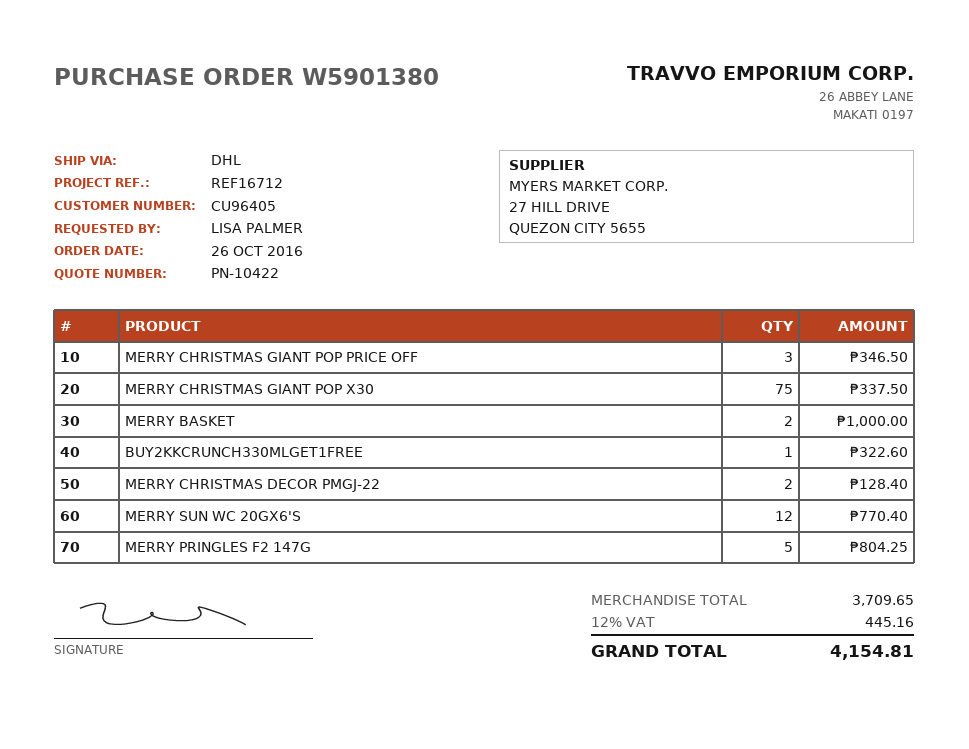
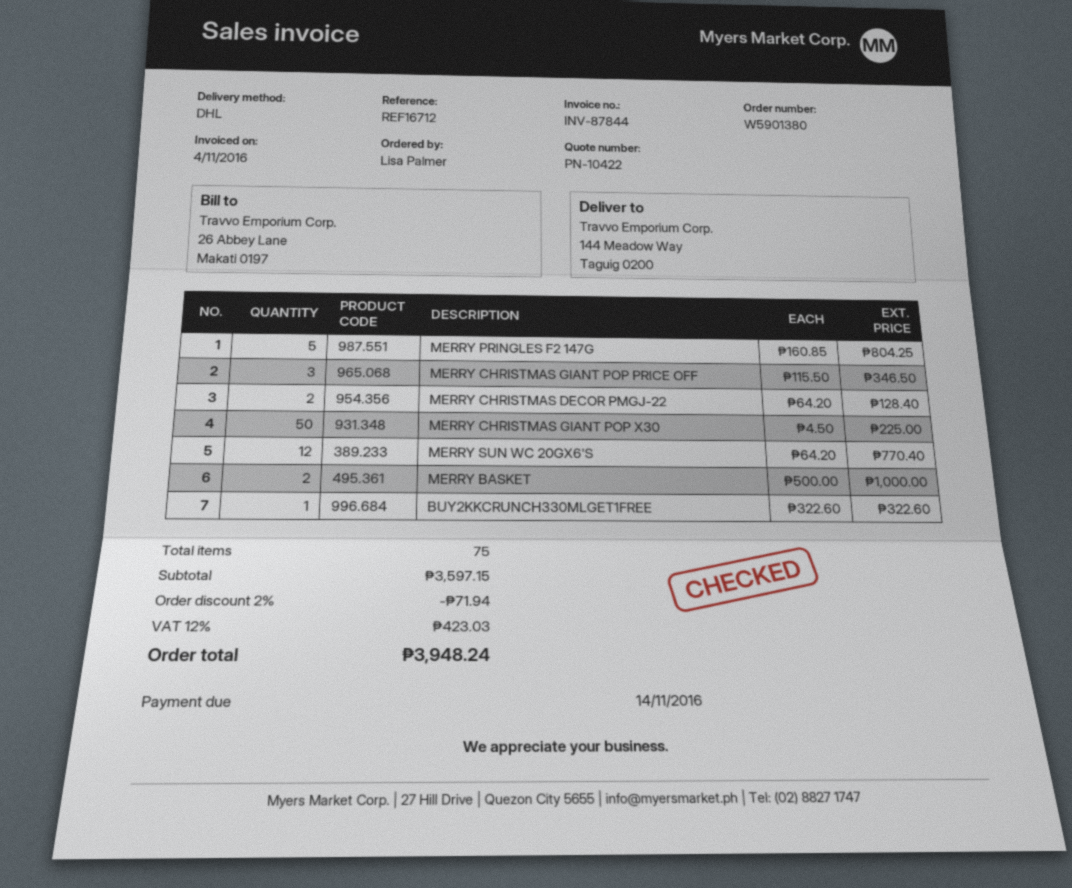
MERRY CHRISTMAS GIANT POP X30: 75 for 337.50 -> 50 for 225.00
subtotal: 3709.65 -> 3597.15
discount: none -> 2% = 71.94
tax: 12% = 445.16 -> 12% = 423.03
total: 4154.81 -> 3948.24

